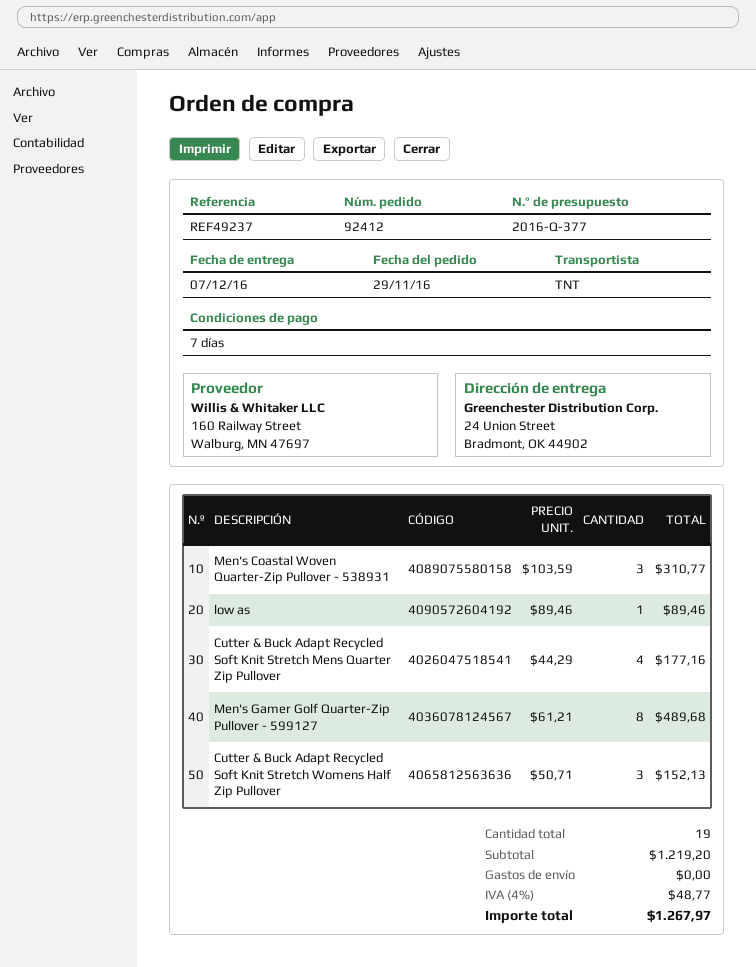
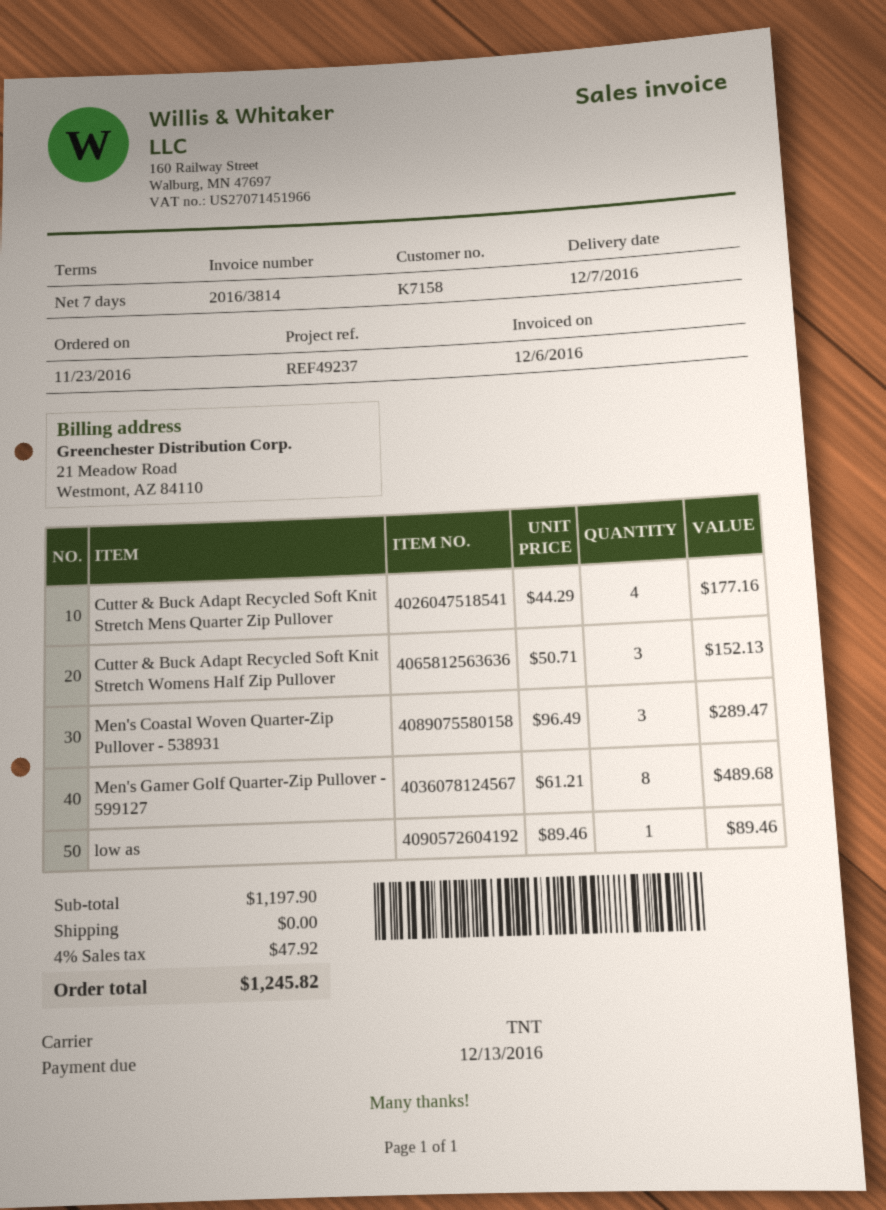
order date: 2016-11-29 -> 2016-11-23
Men's Coastal Woven Quarter-Zip Pullover - 538931: 3 x 103.59 = 310.77 -> 3 x 96.49 = 289.47
subtotal: 1219.20 -> 1197.90
tax: 4% = 48.77 -> 4% = 47.92
total: 1267.97 -> 1245.82

